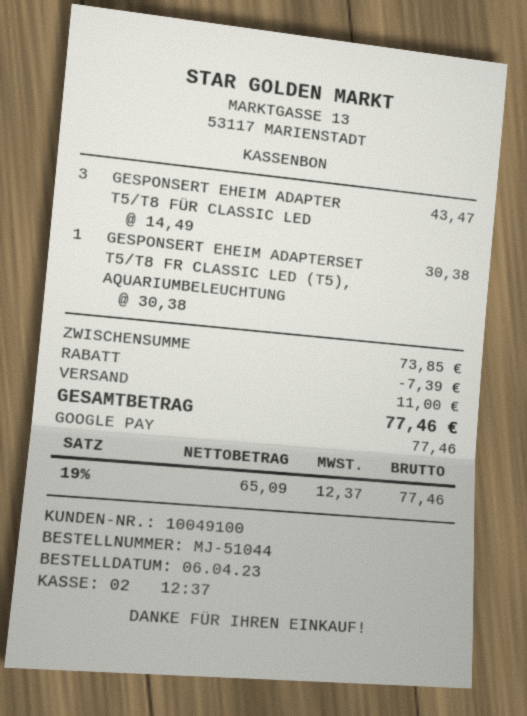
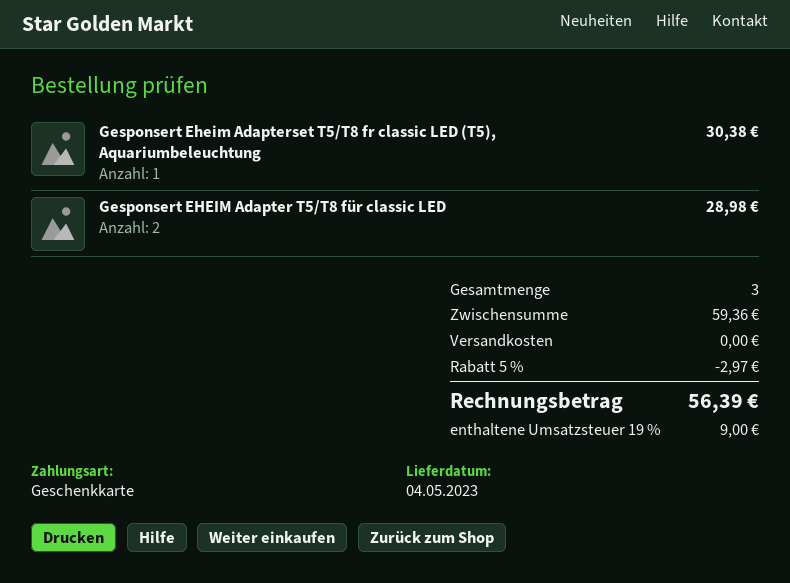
payment method: Google Pay -> gift card
GESPONSERT EHEIM ADAPTER T5/T8 FÜR CLASSIC LED: 3 for 43.47 -> 2 for 28.98
subtotal: 73.85 -> 59.36
discount: 7.39 -> 2.97
shipping: 11.00 -> 0.00
tax: 19% = 12.37 -> 19% = 9.00
total: 77.46 -> 56.39

